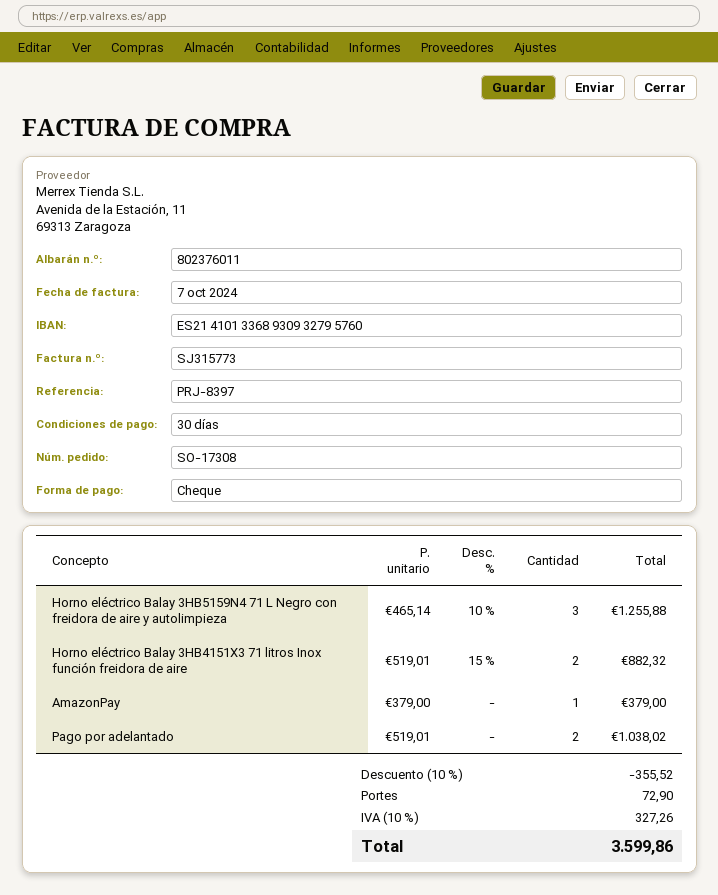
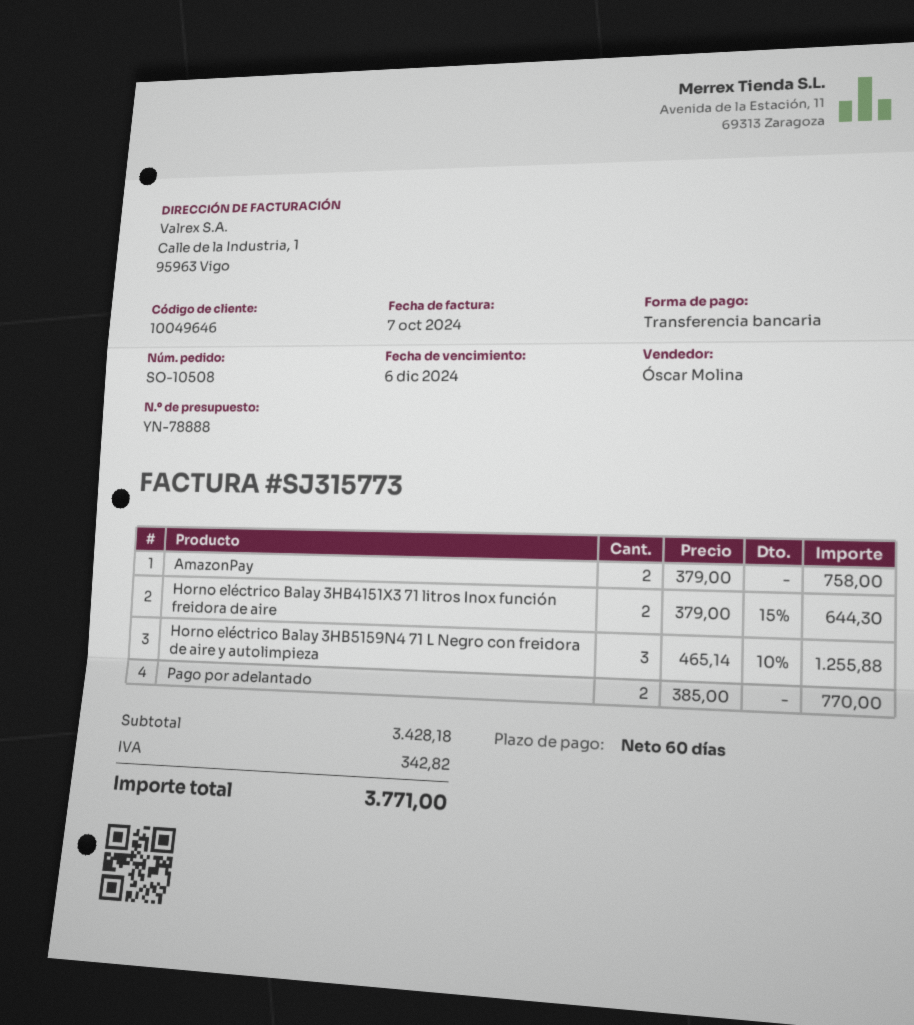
order number: SO-17308 -> SO-10508
payment terms: 30 days -> 60 days
payment method: cheque -> bank transfer
Horno eléctrico Balay 3HB4151X3 71 litros Inox función freidora de aire: 2 x 519.01 - 15% = 882.32 -> 2 x 379.00 - 15% = 644.30
AmazonPay: 1 x 379.00 = 379.00 -> 2 x 379.00 = 758.00
Pago por adelantado: 2 x 519.01 = 1038.02 -> 2 x 385.00 = 770.00
discount: 10% = 355.52 -> none
shipping: 72.90 -> none
tax: 327.26 -> 342.82
total: 3599.86 -> 3771.00

